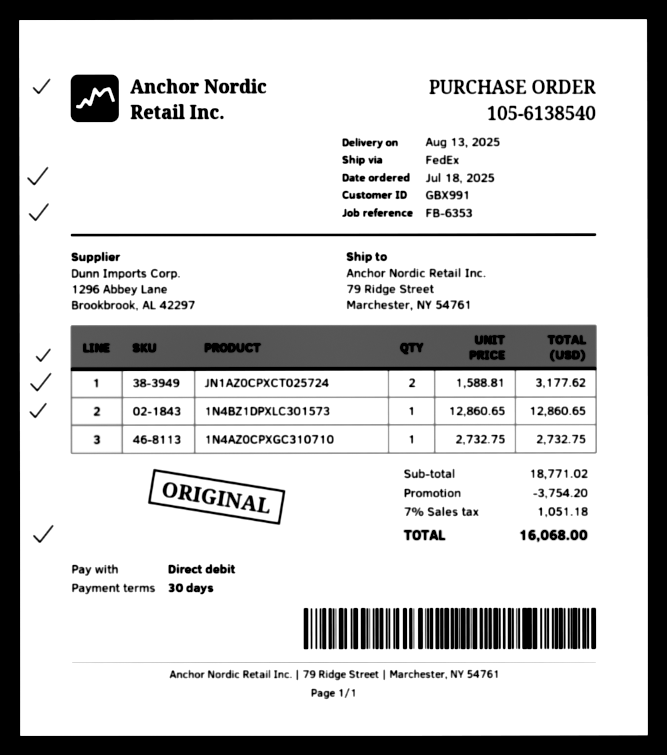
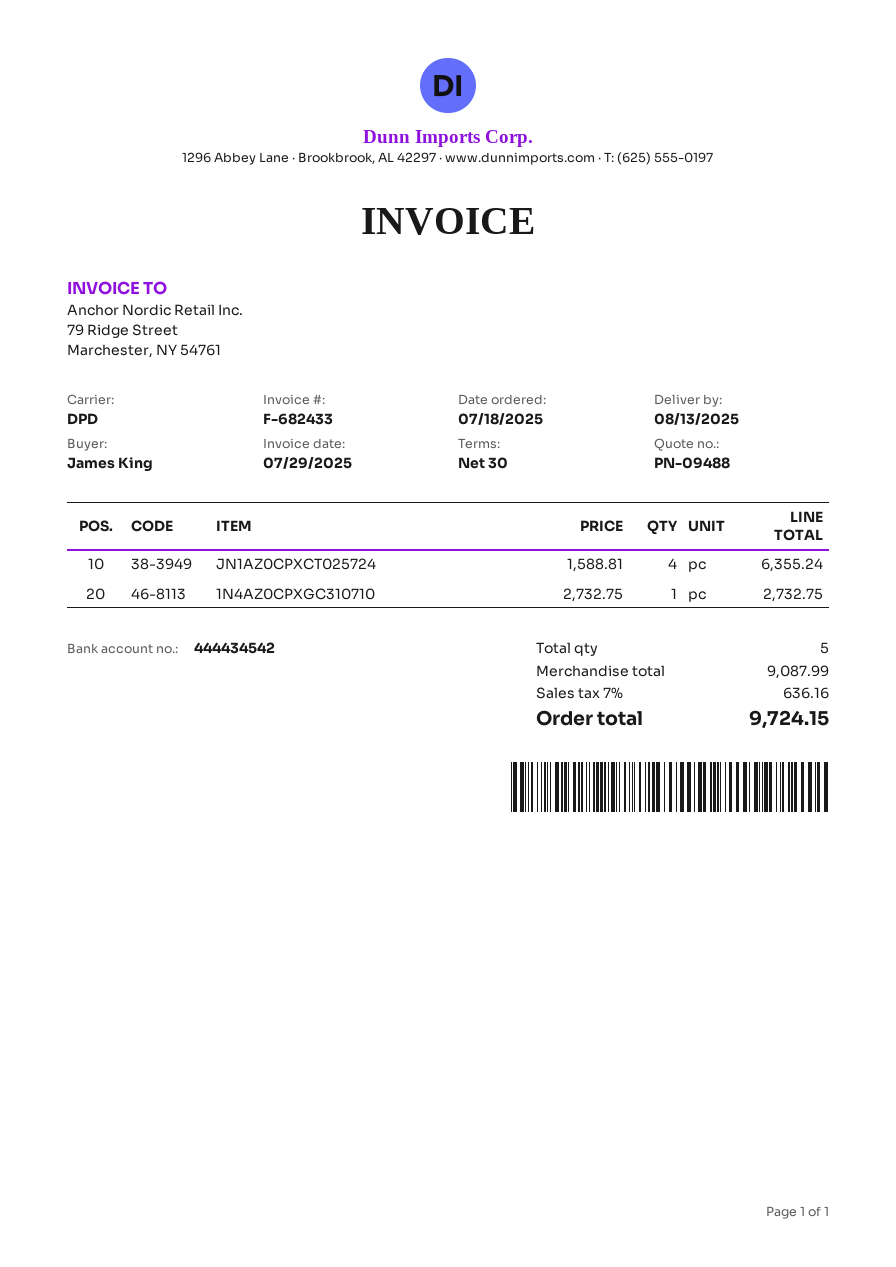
shipping method: FedEx -> DPD
JN1AZ0CPXCT025724: 2 x 1588.81 = 3177.62 -> 4 x 1588.81 = 6355.24
1N4BZ1DPXLC301573: 1 x 12860.65 = 12860.65 -> none
subtotal: 18771.02 -> 9087.99
discount: 3754.20 -> none
tax: 7% = 1051.18 -> 7% = 636.16
total: 16068.00 -> 9724.15

